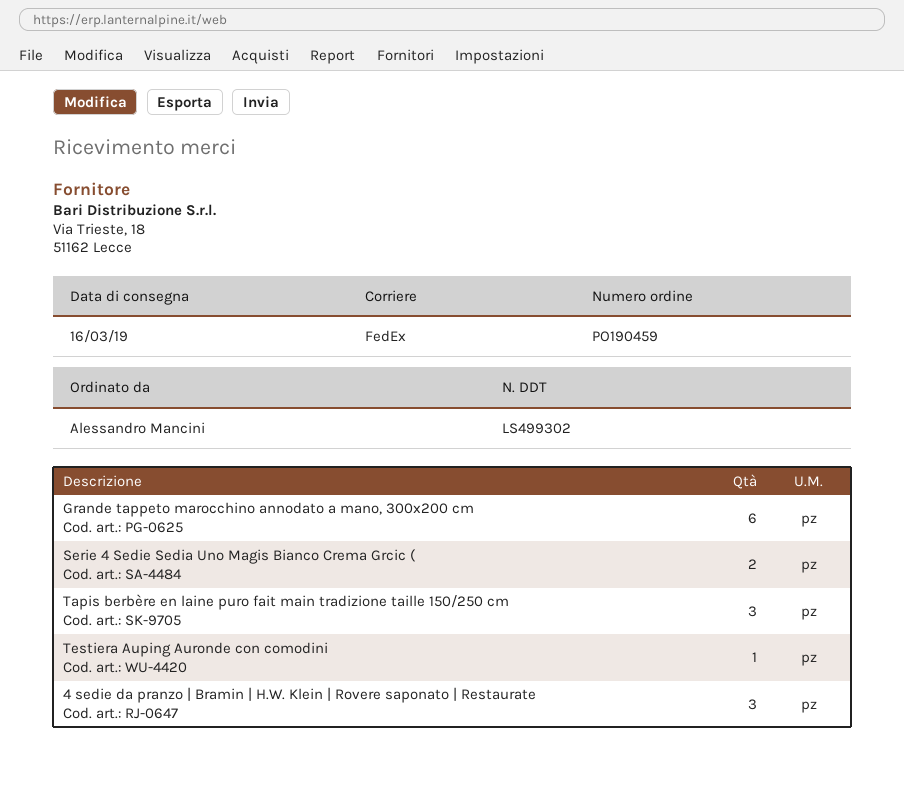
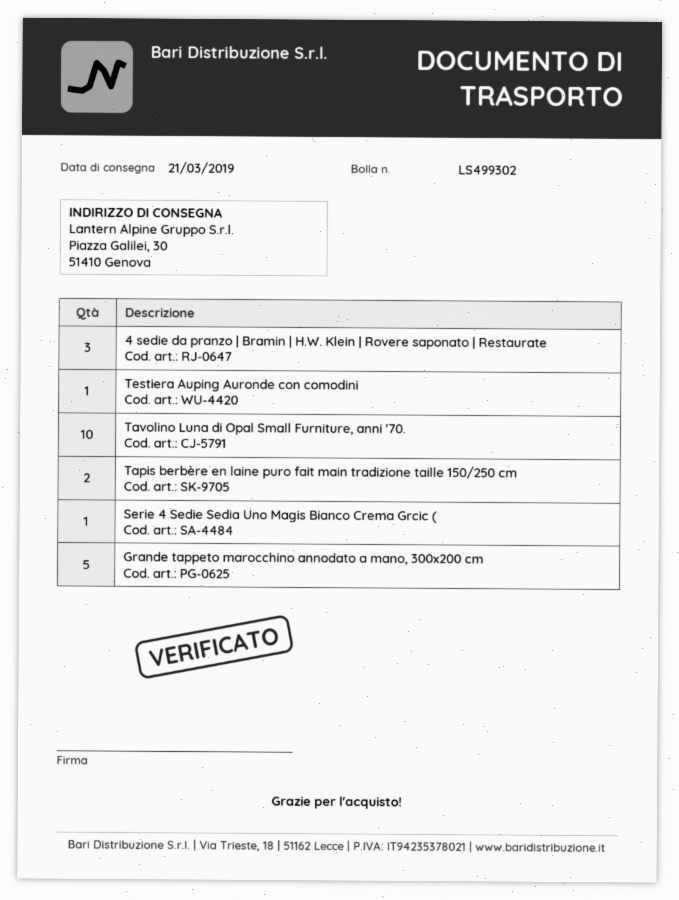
delivery date: 2019-03-16 -> 2019-03-21
Grande tappeto marocchino annodato a mano, 300x200 cm: 6 -> 5
Serie 4 Sedie Sedia Uno Magis Bianco Crema Grcic (: 2 -> 1
Tapis berbère en laine puro fait main tradizione taille 150/250 cm: 3 -> 2
Tavolino Luna di Opal Small Furniture, anni '70.: none -> 10

